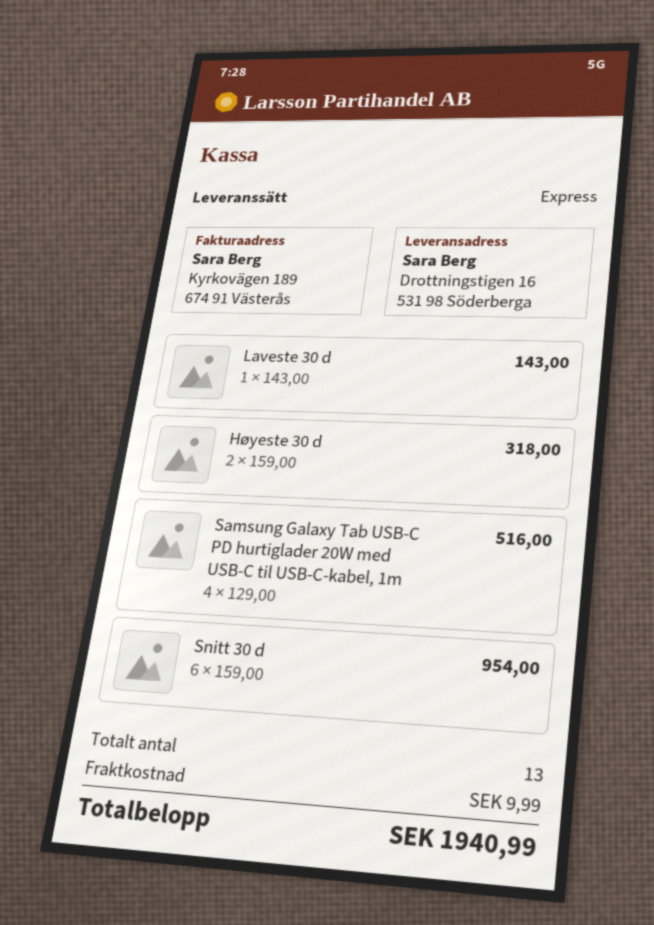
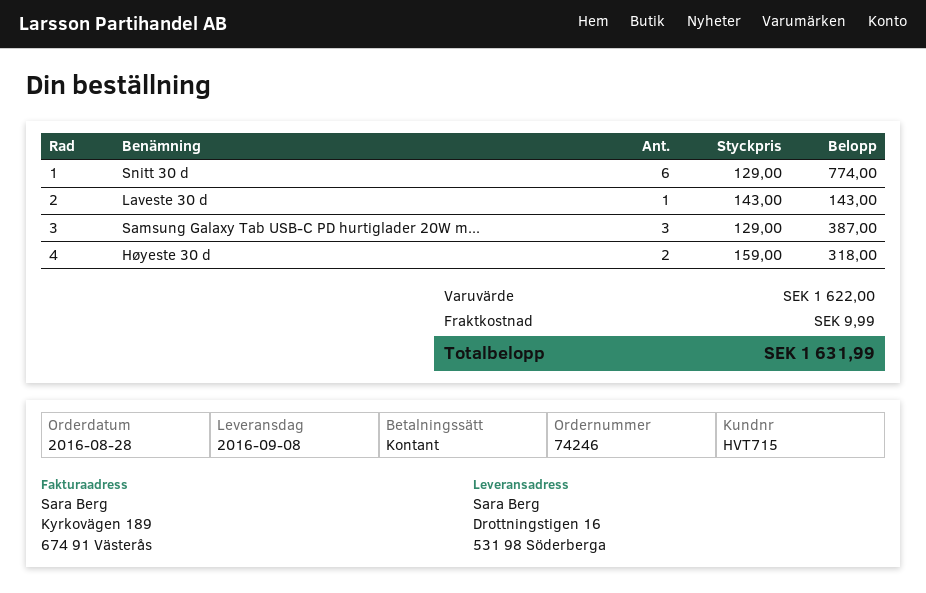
Samsung Galaxy Tab USB-C PD hurtiglader 20W med USB-C til USB-C-kabel, 1m: 4 x 129.00 = 516.00 -> 3 x 129.00 = 387.00
Snitt 30 d: 6 x 159.00 = 954.00 -> 6 x 129.00 = 774.00
total: 1940.99 -> 1631.99

